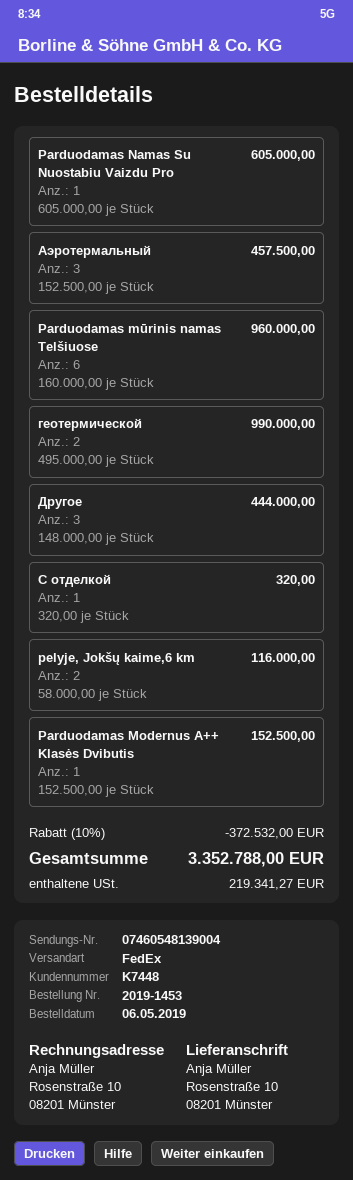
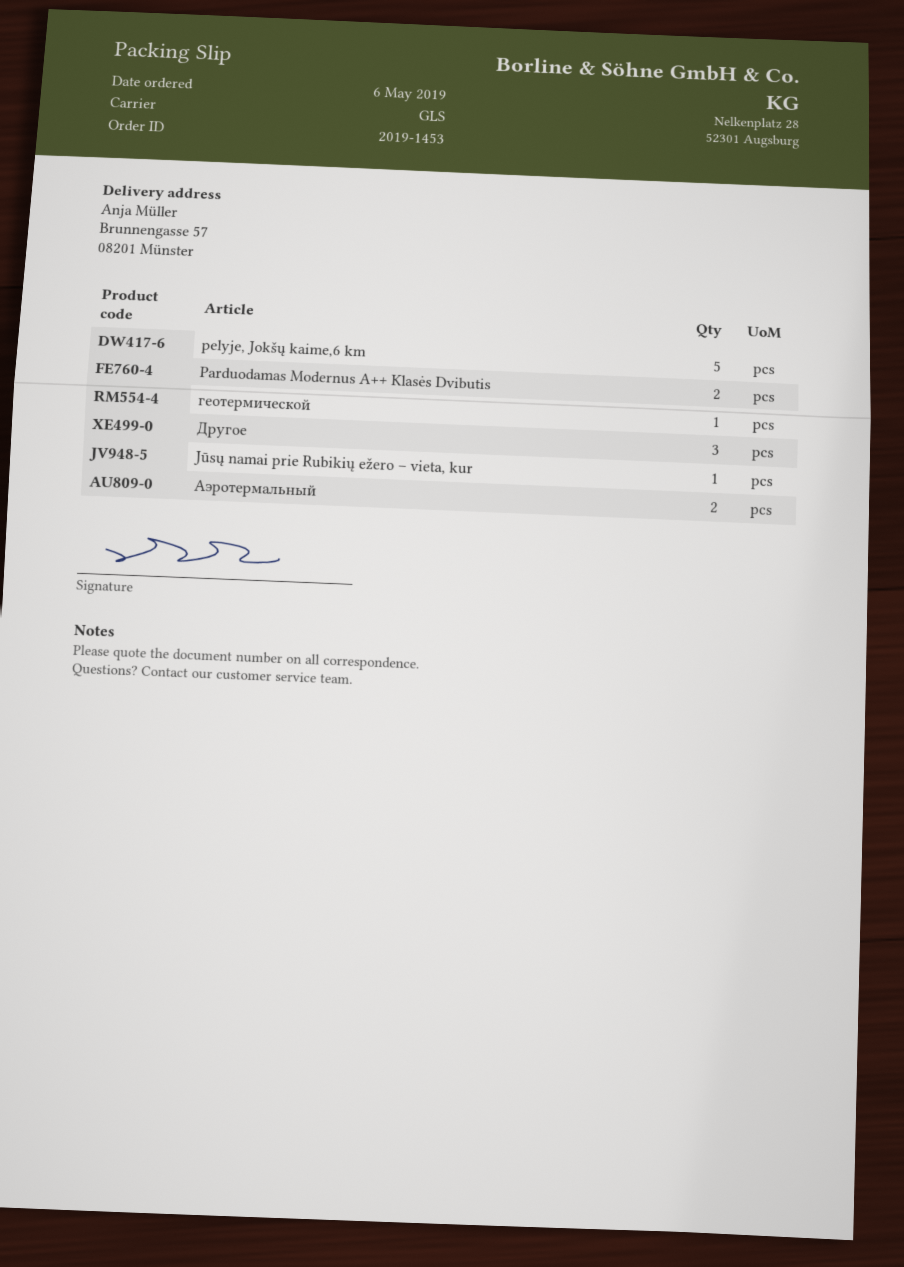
shipping method: FedEx -> GLS
ship to: Rosenstraße 10, 08201 Münster -> Brunnengasse 57, 08201 Münster
Parduodamas Namas Su Nuostabiu Vaizdu Pro: 1 -> none
Aэротермальный: 3 -> 2
Parduodamas mūrinis namas Telšiuose: 6 -> none
геотермической: 2 -> 1
С отделкой: 1 -> none
pelyje, Jokšų kaime,6 km: 2 -> 5
Parduodamas Modernus A++ Klasės Dvibutis: 1 -> 2
Jūsų namai prie Rubikių ežero – vieta, kur: none -> 1

